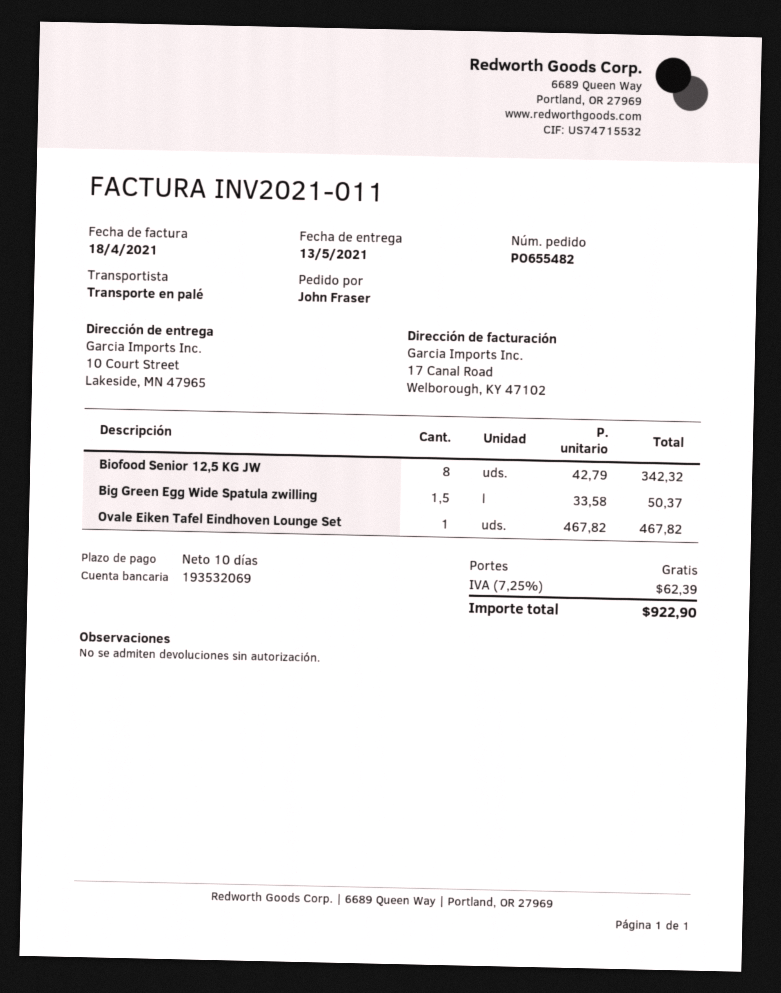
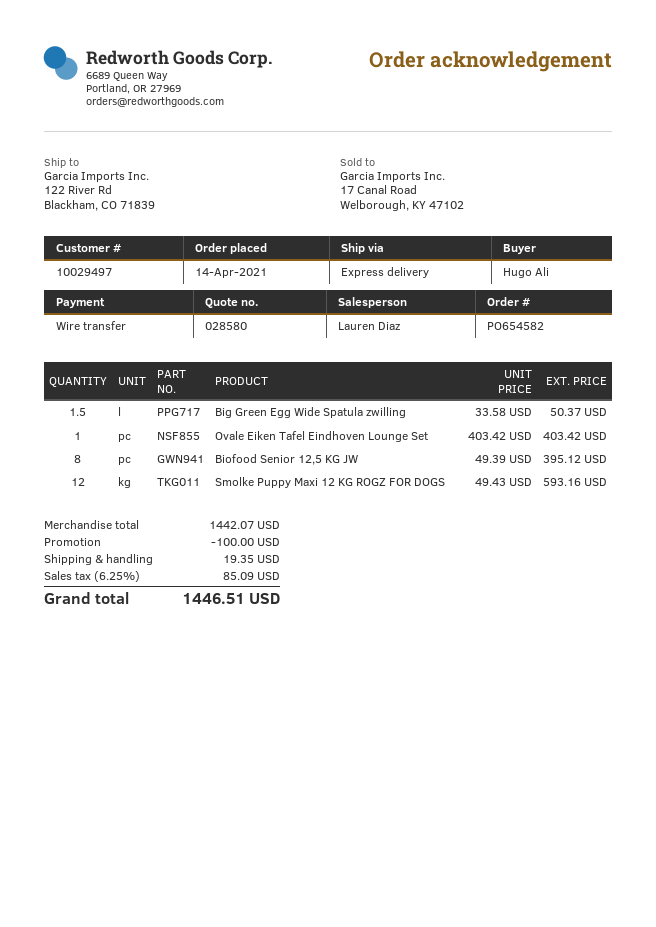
order number: PO655482 -> PO654582
ordered by: John Fraser -> Hugo Ali
shipping method: pallet freight -> express
ship to: 10 Court Street, Lakeside, MN 47965 -> 122 River Rd, Blackham, CO 71839
Biofood Senior 12,5 KG JW: 8 x 42.79 = 342.32 -> 8 x 49.39 = 395.12
Ovale Eiken Tafel Eindhoven Lounge Set: 1 x 467.82 = 467.82 -> 1 x 403.42 = 403.42
Smolke Puppy Maxi 12 KG ROGZ FOR DOGS: none -> 12 x 49.43 = 593.16
discount: none -> 100.00
shipping: 0.00 -> 19.35
tax: 7.25% = 62.39 -> 6.25% = 85.09
total: 922.90 -> 1446.51

